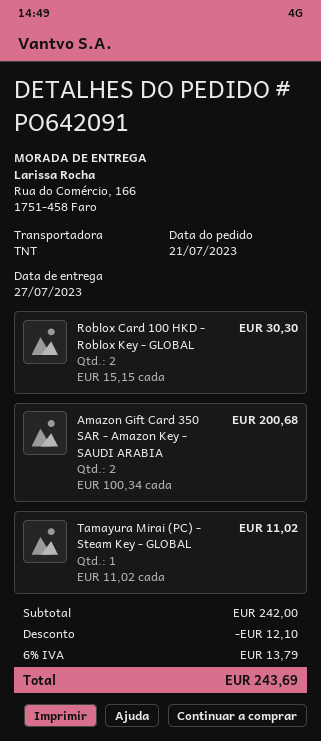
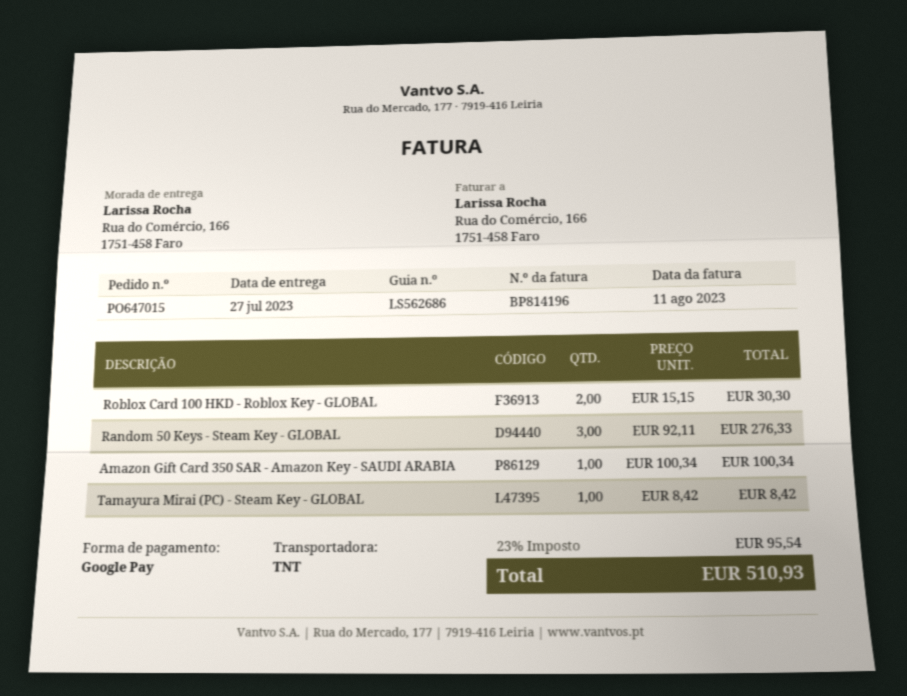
order number: PO642091 -> PO647015
Amazon Gift Card 350 SAR - Amazon Key - SAUDI ARABIA: 2 x 100.34 = 200.68 -> 1 x 100.34 = 100.34
Tamayura Mirai (PC) - Steam Key - GLOBAL: 1 x 11.02 = 11.02 -> 1 x 8.42 = 8.42
Random 50 Keys - Steam Key - GLOBAL: none -> 3 x 92.11 = 276.33
discount: 12.10 -> none
tax: 6% = 13.79 -> 23% = 95.54
total: 243.69 -> 510.93

